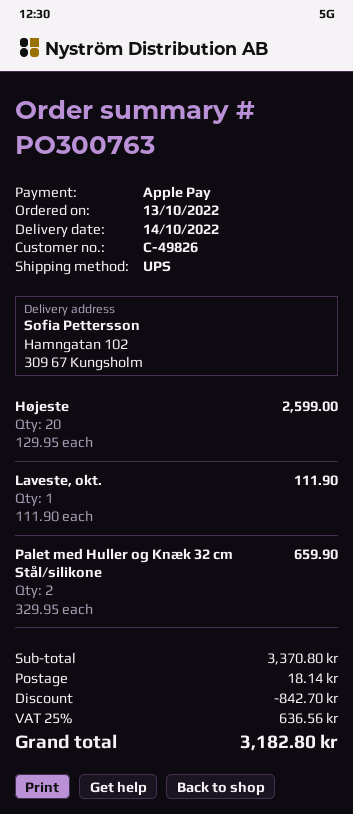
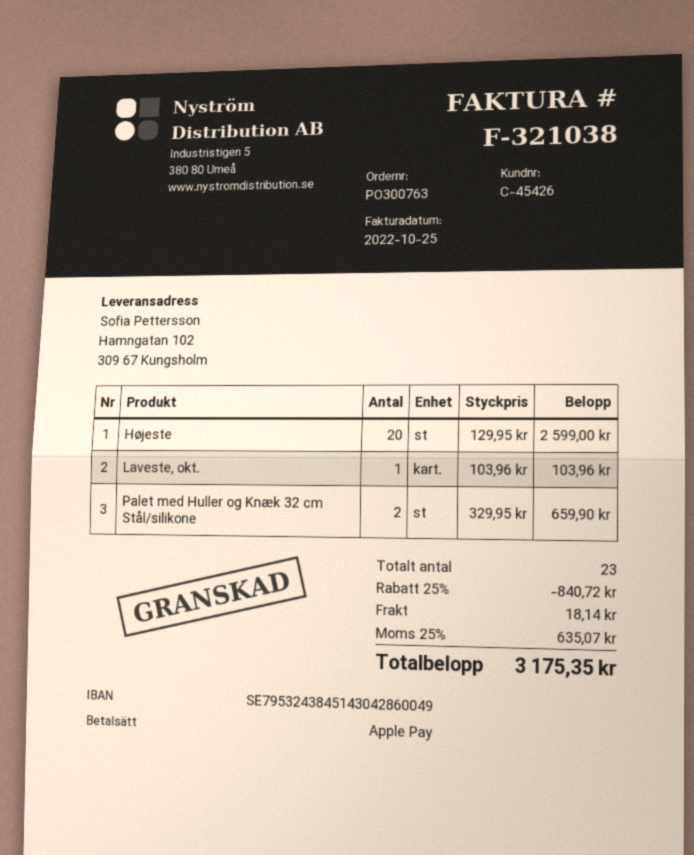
customer number: C-49826 -> C-45426
Laveste, okt.: 1 x 111.90 = 111.90 -> 1 x 103.96 = 103.96
discount: 842.70 -> 840.72
tax: 25% = 636.56 -> 25% = 635.07
total: 3182.80 -> 3175.35

